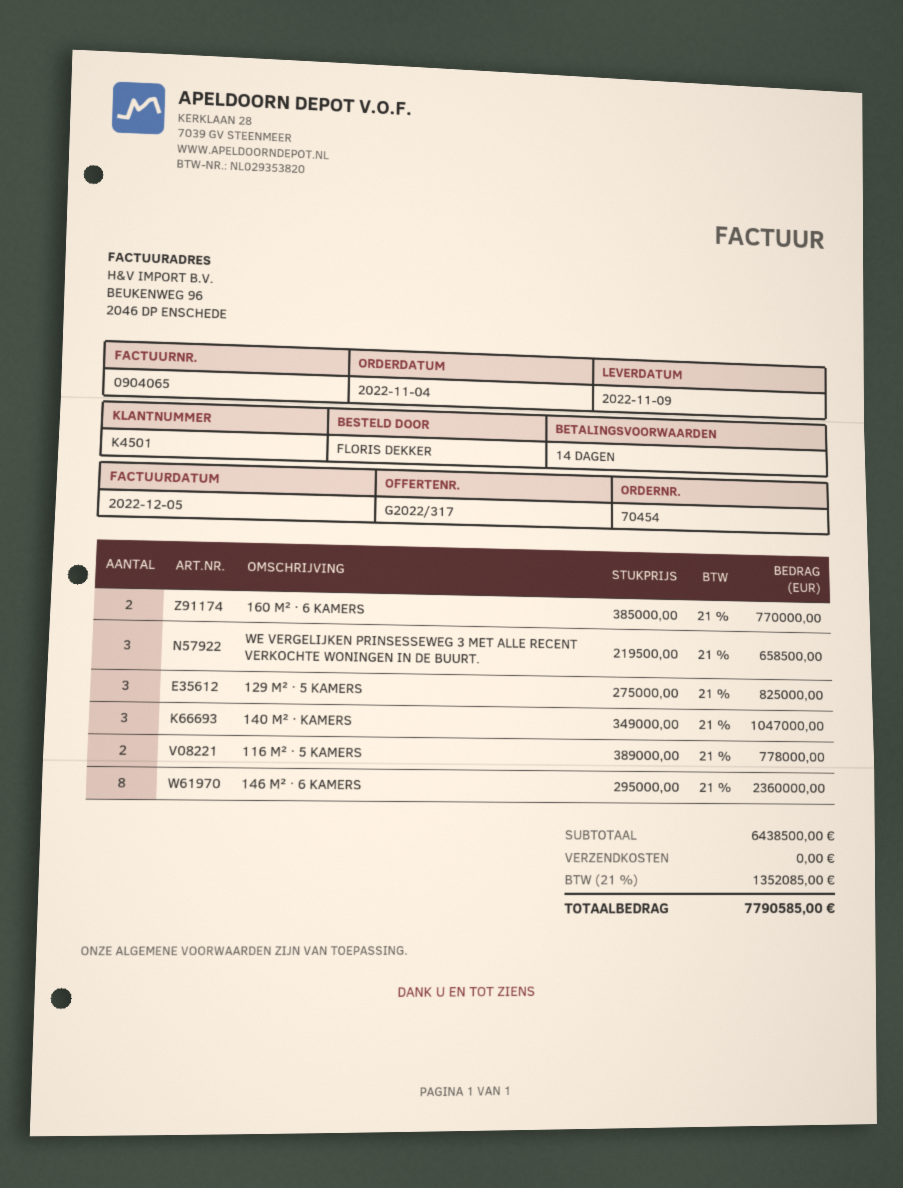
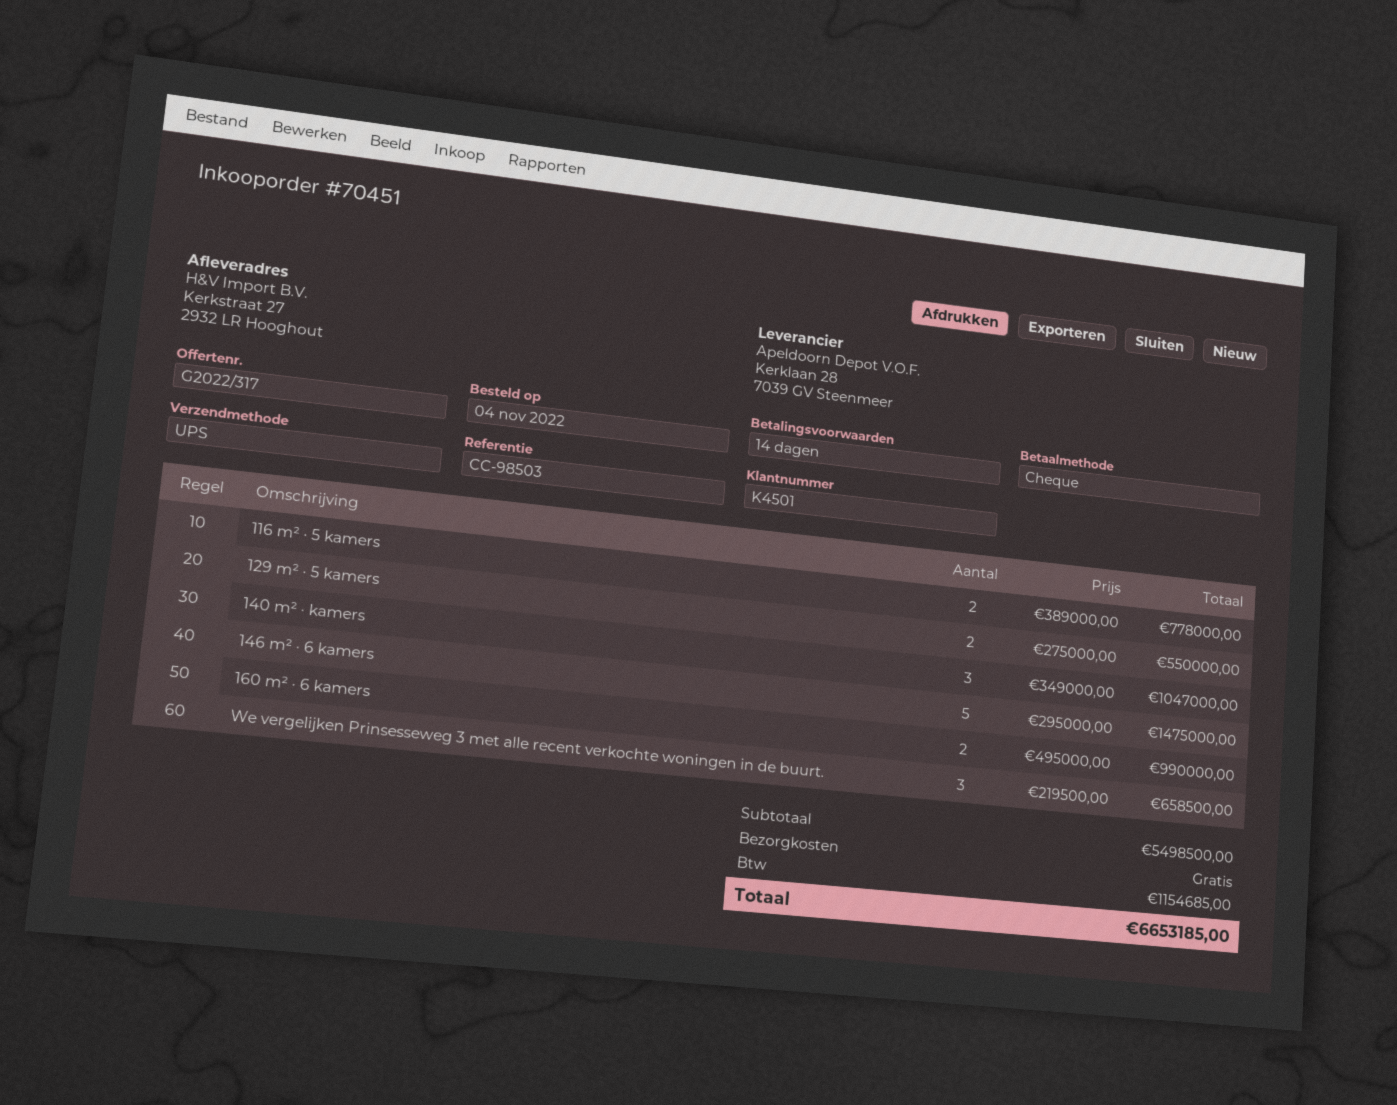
order number: 70454 -> 70451
160 M² · 6 KAMERS: 2 x 385000.00 = 770000.00 -> 2 x 495000.00 = 990000.00
129 M² · 5 KAMERS: 3 x 275000.00 = 825000.00 -> 2 x 275000.00 = 550000.00
146 M² · 6 KAMERS: 8 x 295000.00 = 2360000.00 -> 5 x 295000.00 = 1475000.00
subtotal: 6438500.00 -> 5498500.00
tax: 1352085.00 -> 1154685.00
total: 7790585.00 -> 6653185.00

